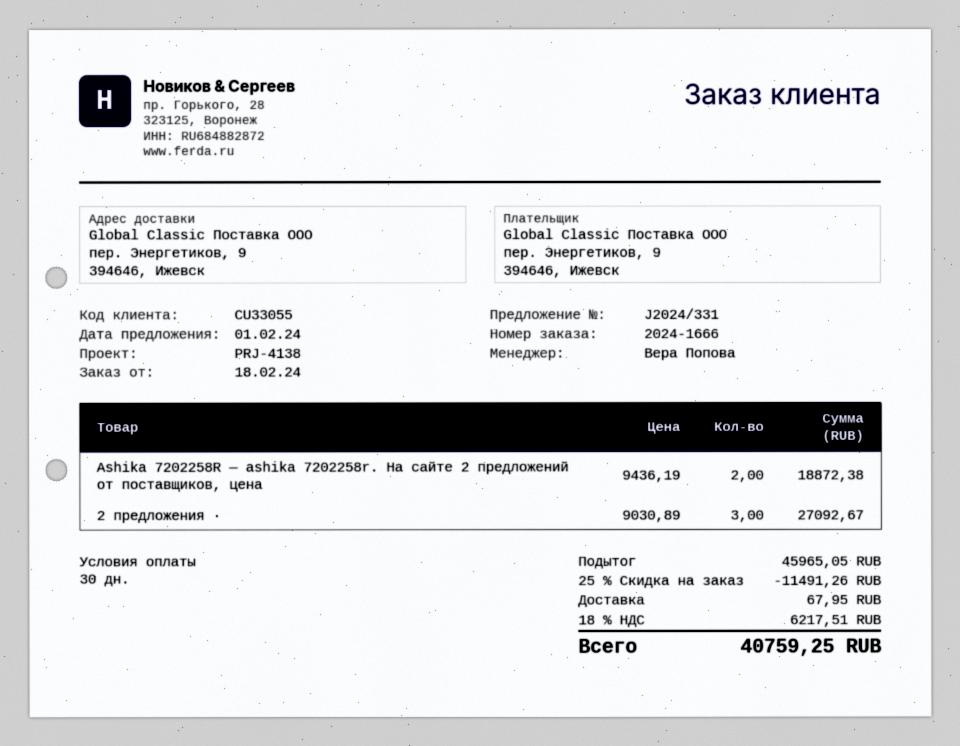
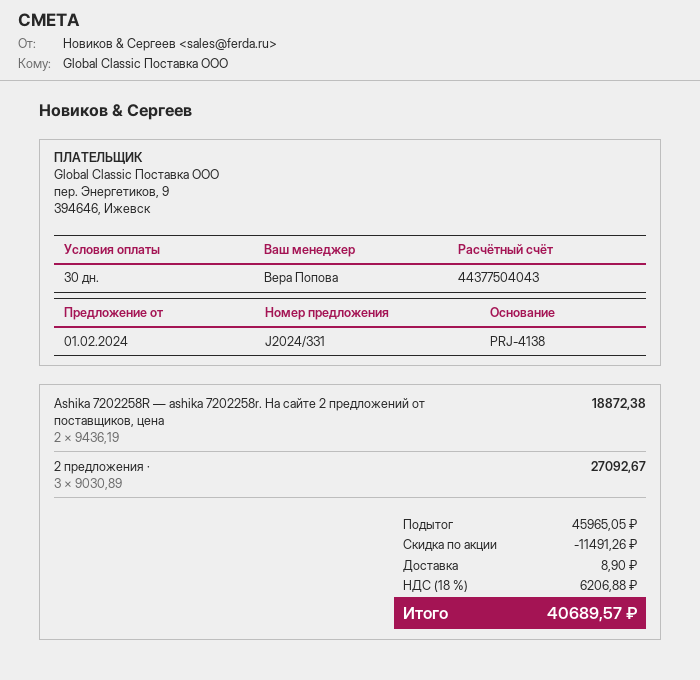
shipping: 67.95 -> 8.90
tax: 18% = 6217.51 -> 18% = 6206.88
total: 40759.25 -> 40689.57

